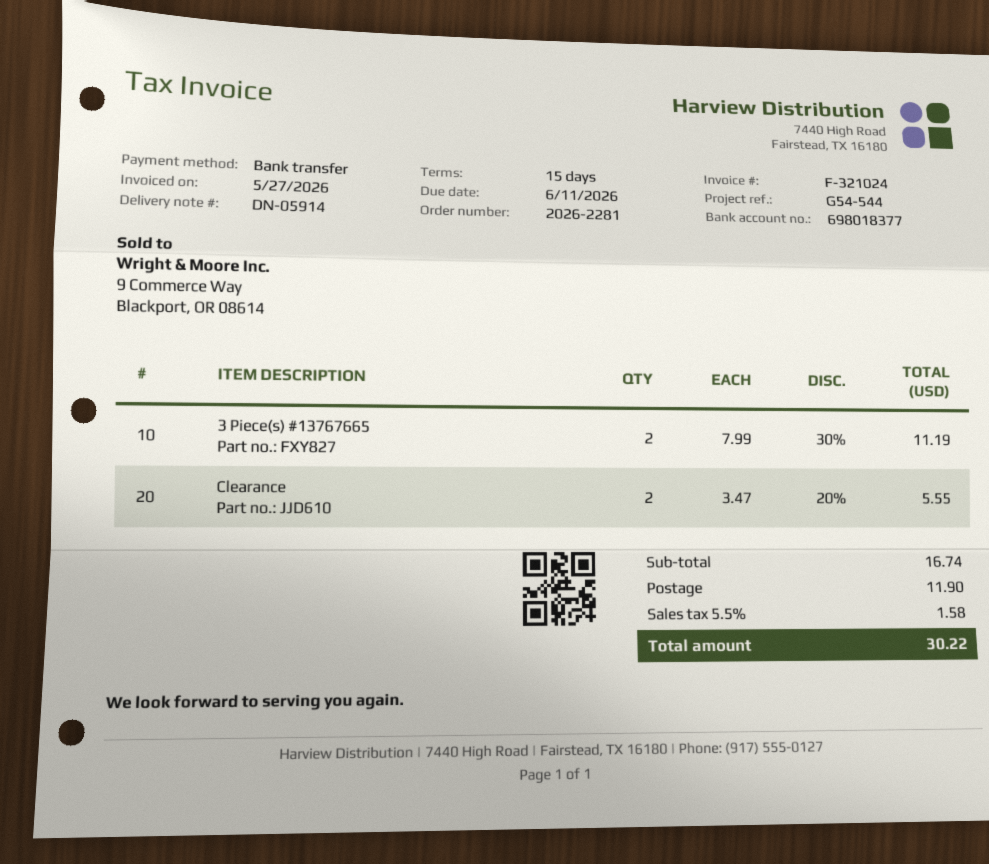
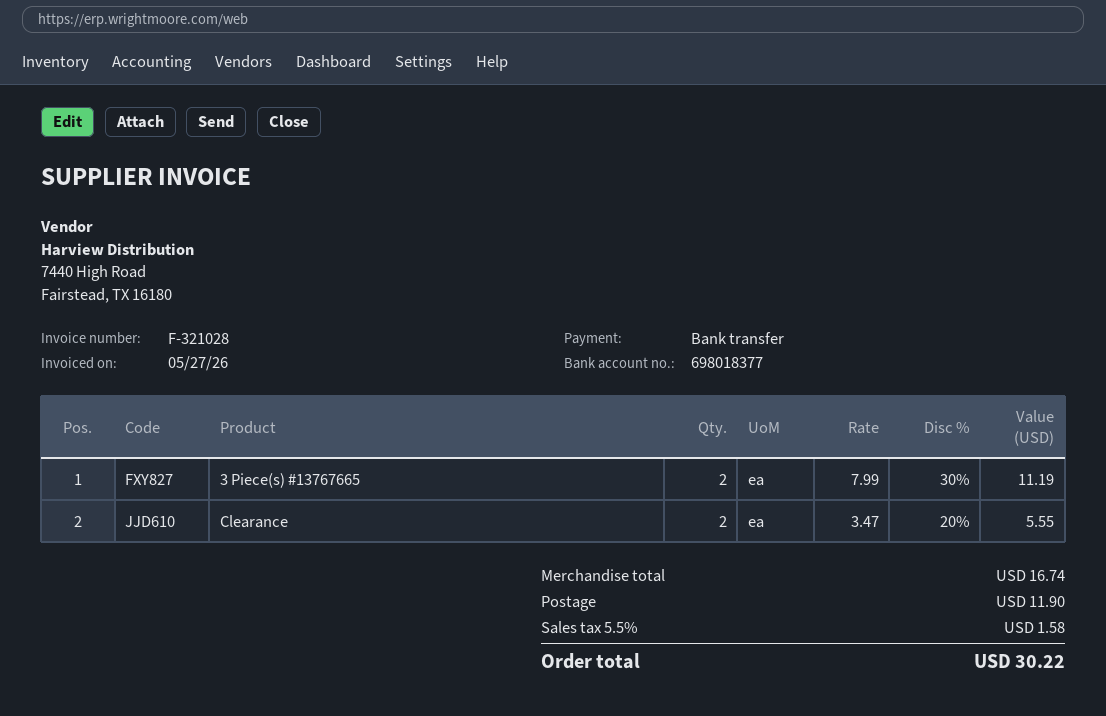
invoice number: F-321024 -> F-321028

